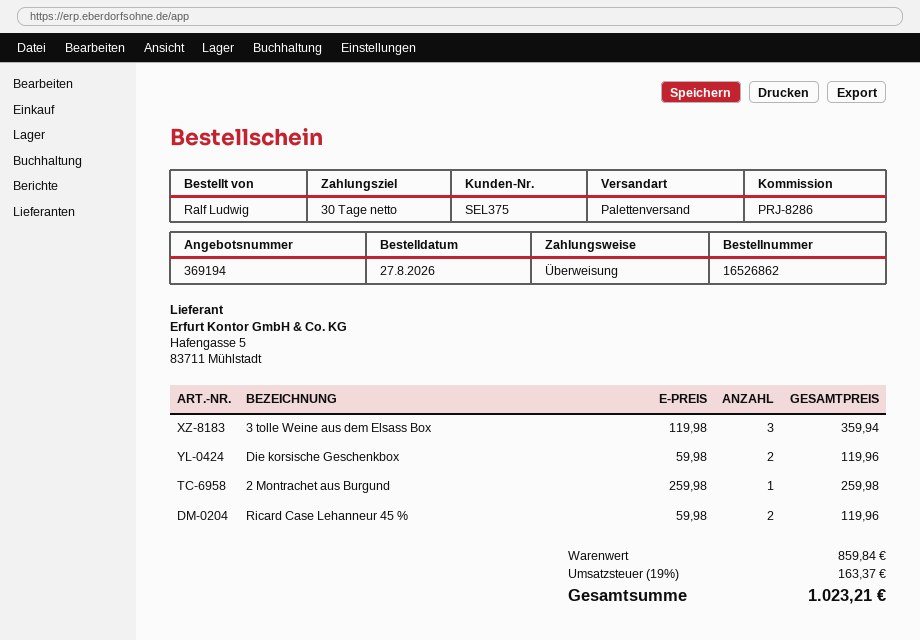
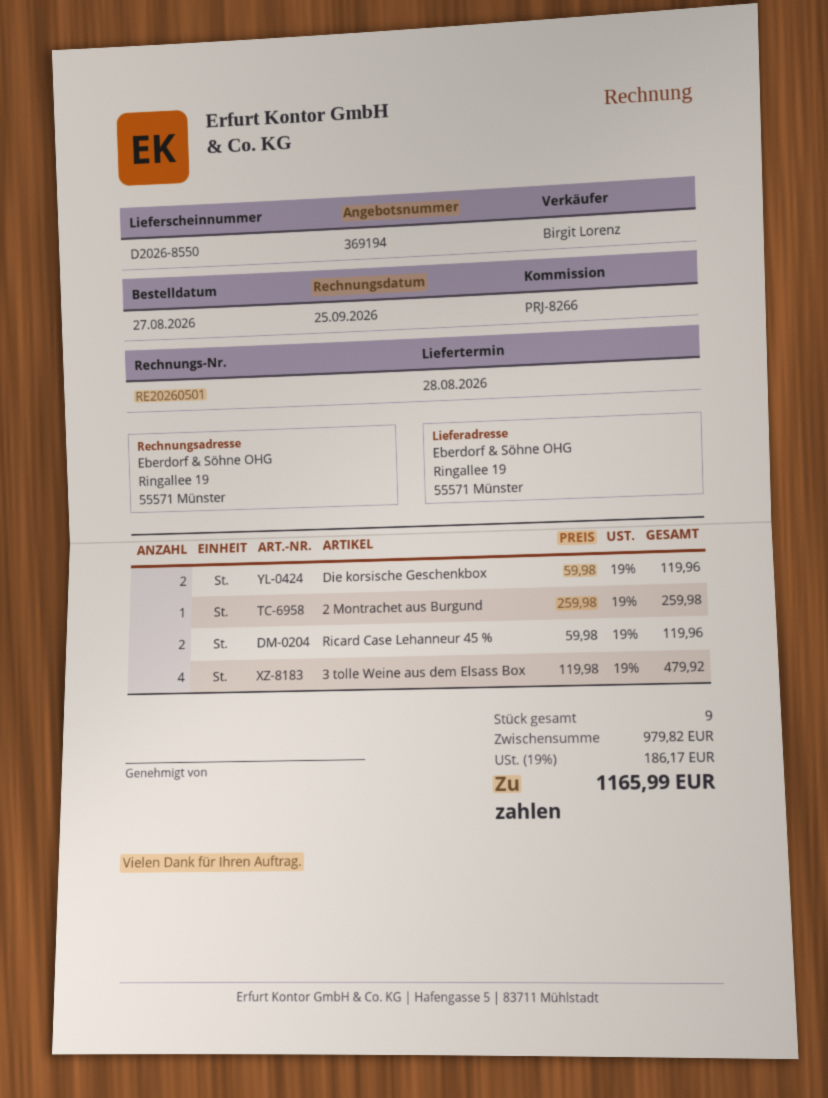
reference: PRJ-8286 -> PRJ-8266
3 tolle Weine aus dem Elsass Box: 3 x 119.98 = 359.94 -> 4 x 119.98 = 479.92
subtotal: 859.84 -> 979.82
tax: 19% = 163.37 -> 19% = 186.17
total: 1023.21 -> 1165.99

